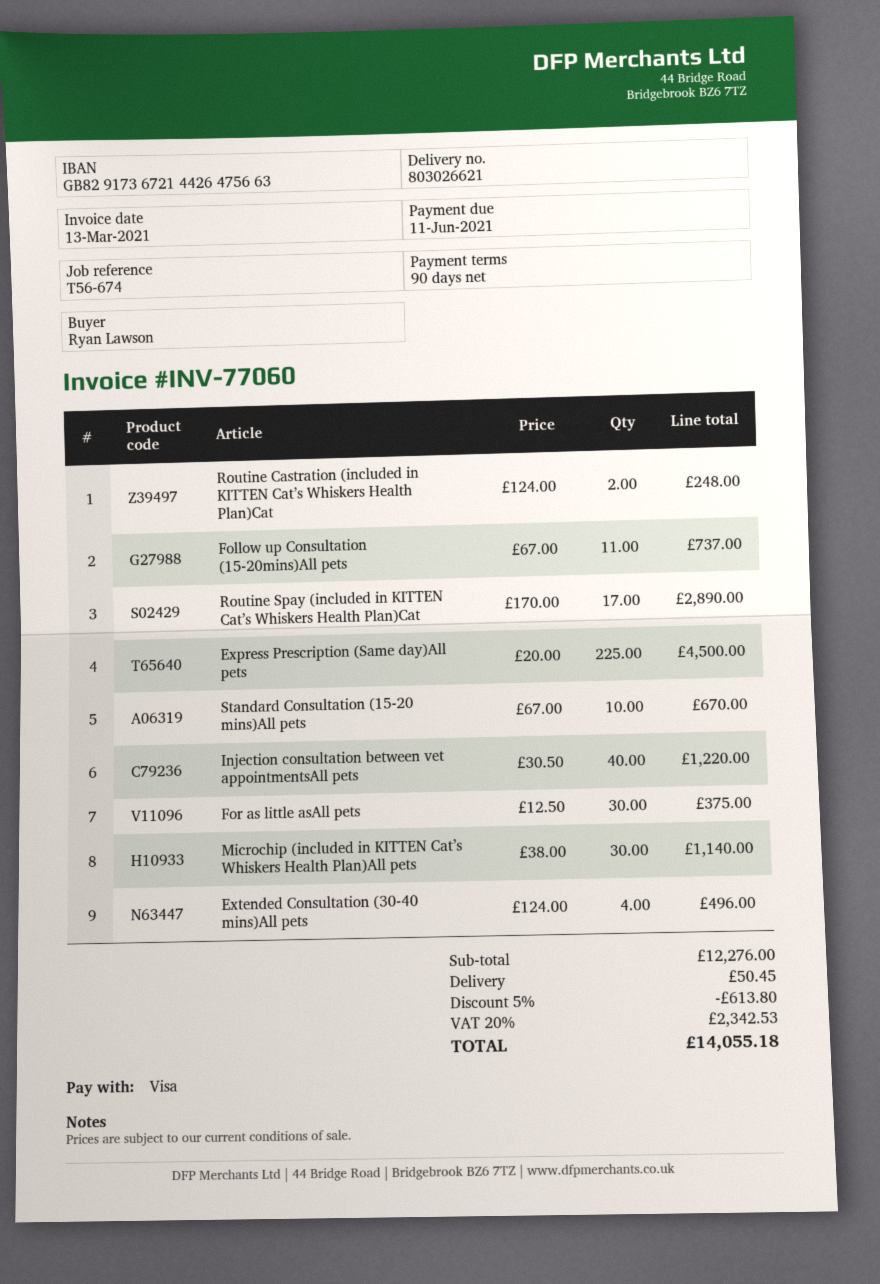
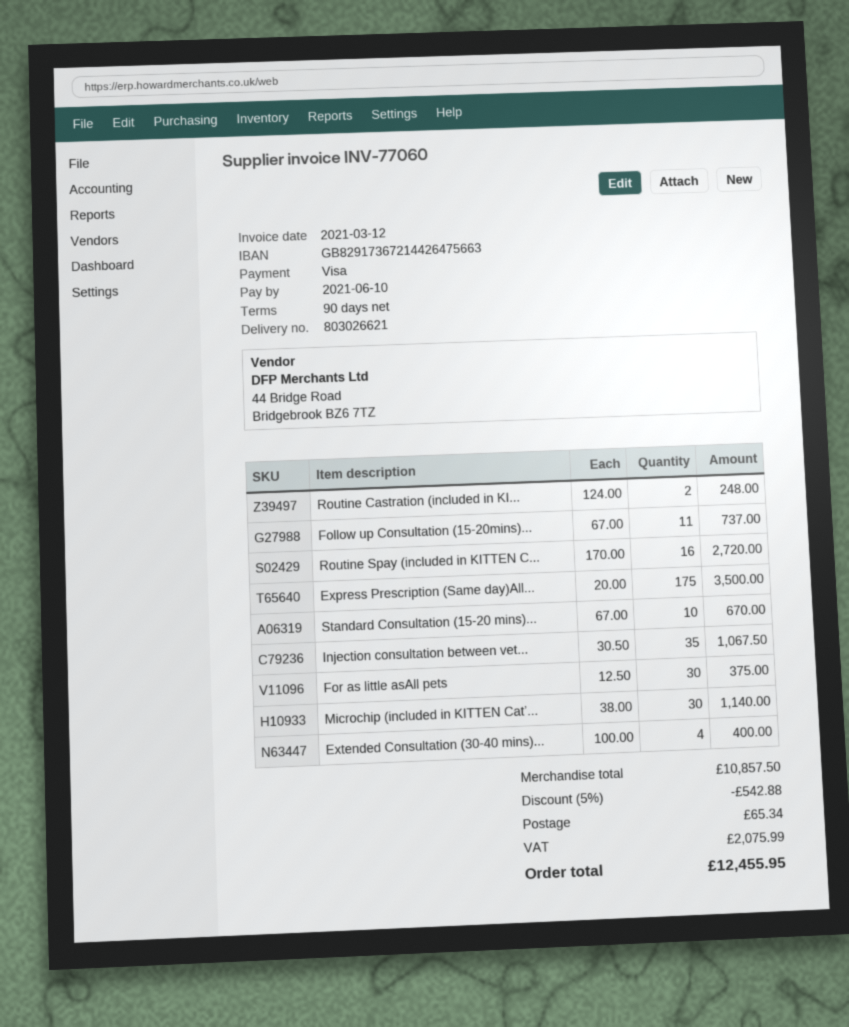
invoice date: 2021-03-13 -> 2021-03-12
due date: 2021-06-11 -> 2021-06-10
Routine Spay (included in KITTEN Cat’s Whiskers Health Plan)Cat: 17 x 170.00 = 2890.00 -> 16 x 170.00 = 2720.00
Express Prescription (Same day)All pets: 225 x 20.00 = 4500.00 -> 175 x 20.00 = 3500.00
Injection consultation between vet appointmentsAll pets: 40 x 30.50 = 1220.00 -> 35 x 30.50 = 1067.50
Extended Consultation (30-40 mins)All pets: 4 x 124.00 = 496.00 -> 4 x 100.00 = 400.00
subtotal: 12276.00 -> 10857.50
discount: 5% = 613.80 -> 5% = 542.88
shipping: 50.45 -> 65.34
tax: 2342.53 -> 2075.99
total: 14055.18 -> 12455.95

